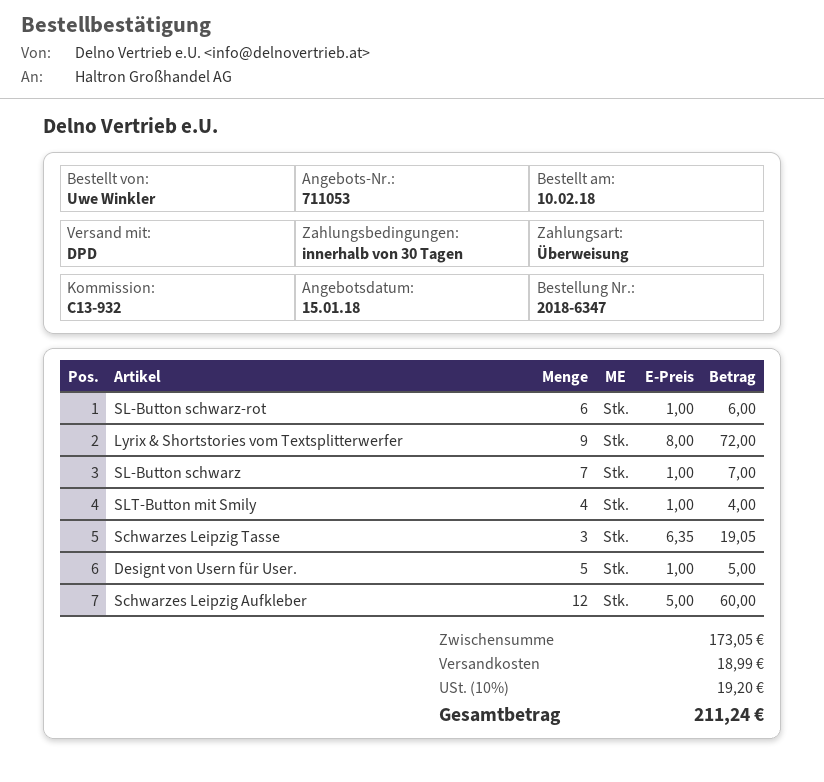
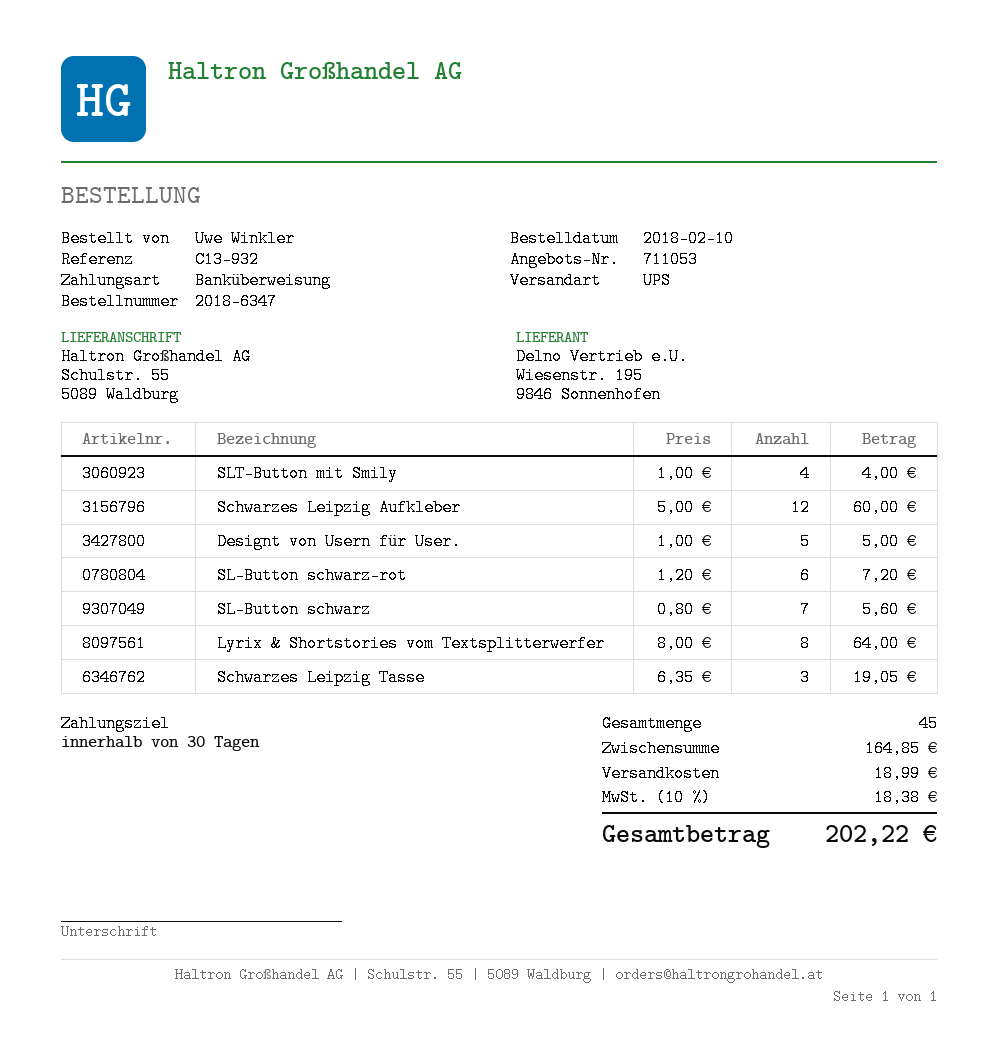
shipping method: DPD -> UPS
SL-Button schwarz-rot: 6 x 1.00 = 6.00 -> 6 x 1.20 = 7.20
Lyrix & Shortstories vom Textsplitterwerfer: 9 x 8.00 = 72.00 -> 8 x 8.00 = 64.00
SL-Button schwarz: 7 x 1.00 = 7.00 -> 7 x 0.80 = 5.60
subtotal: 173.05 -> 164.85
tax: 10% = 19.20 -> 10% = 18.38
total: 211.24 -> 202.22

